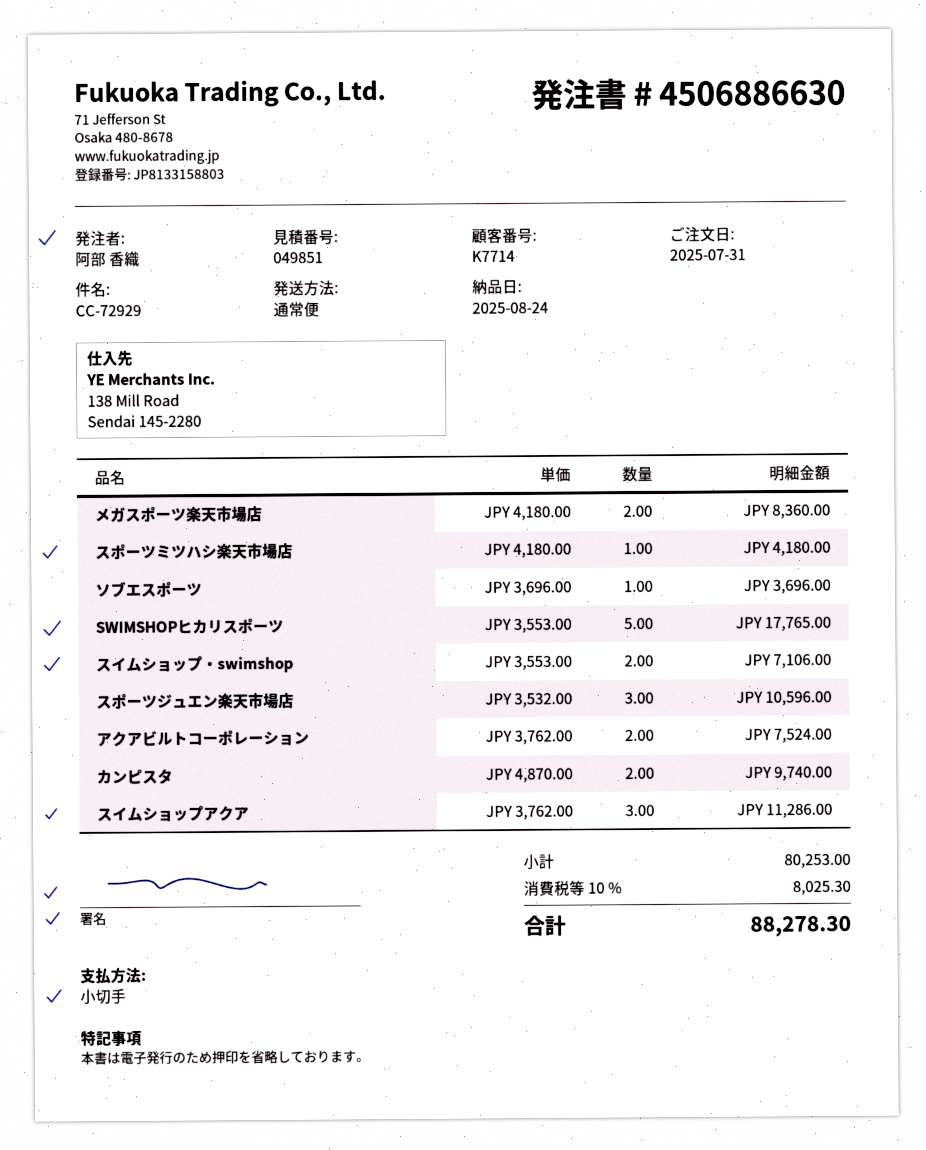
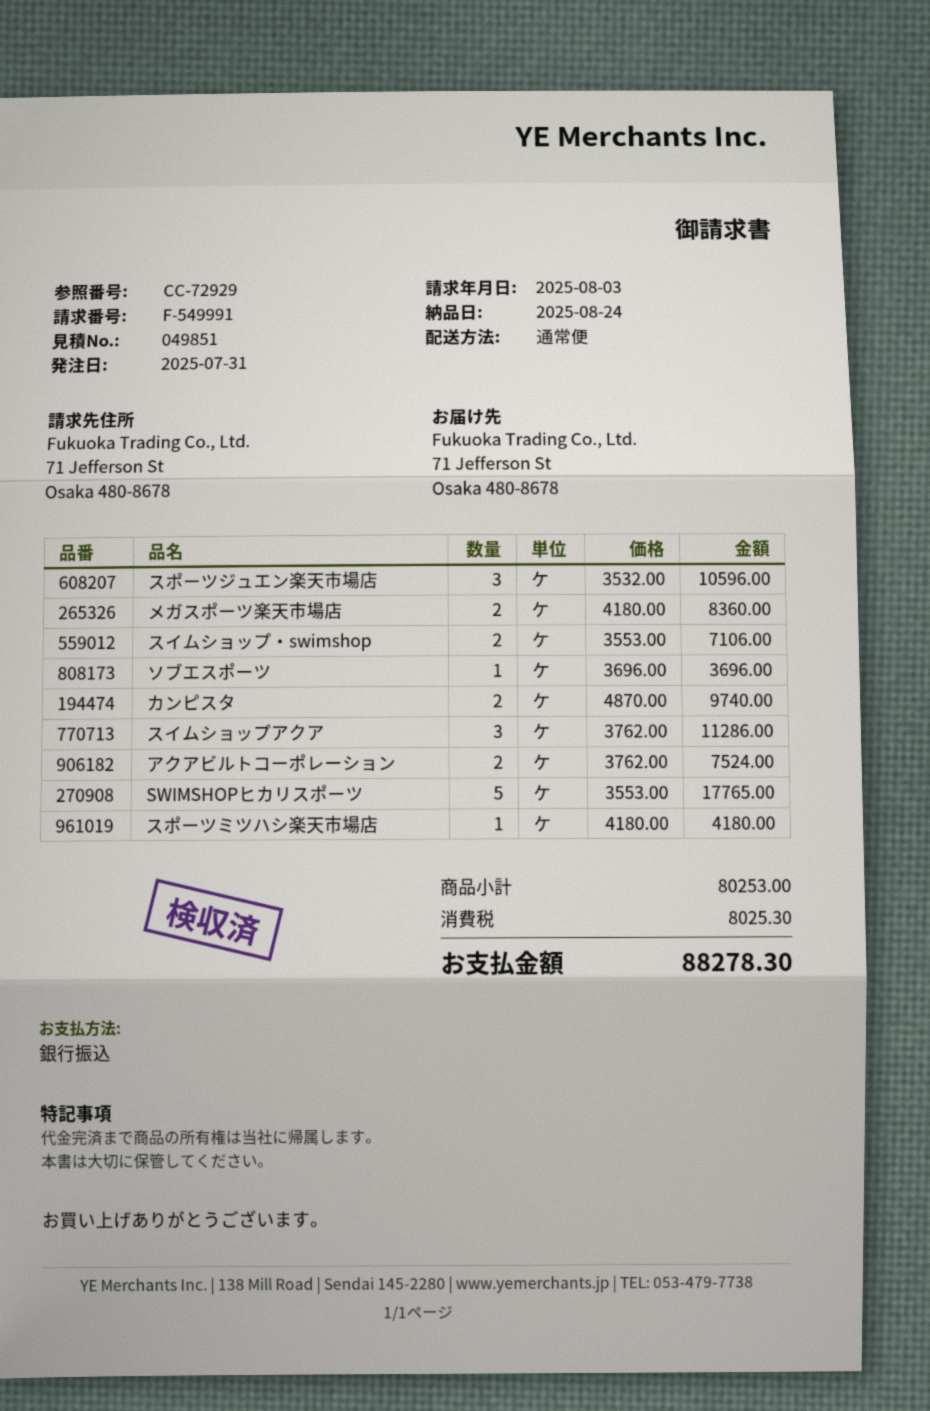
payment method: cheque -> bank transfer

